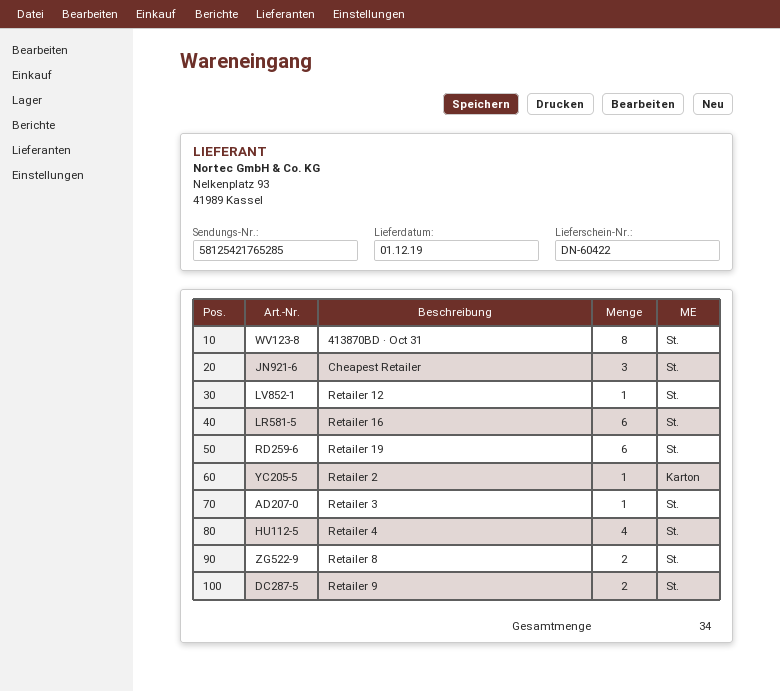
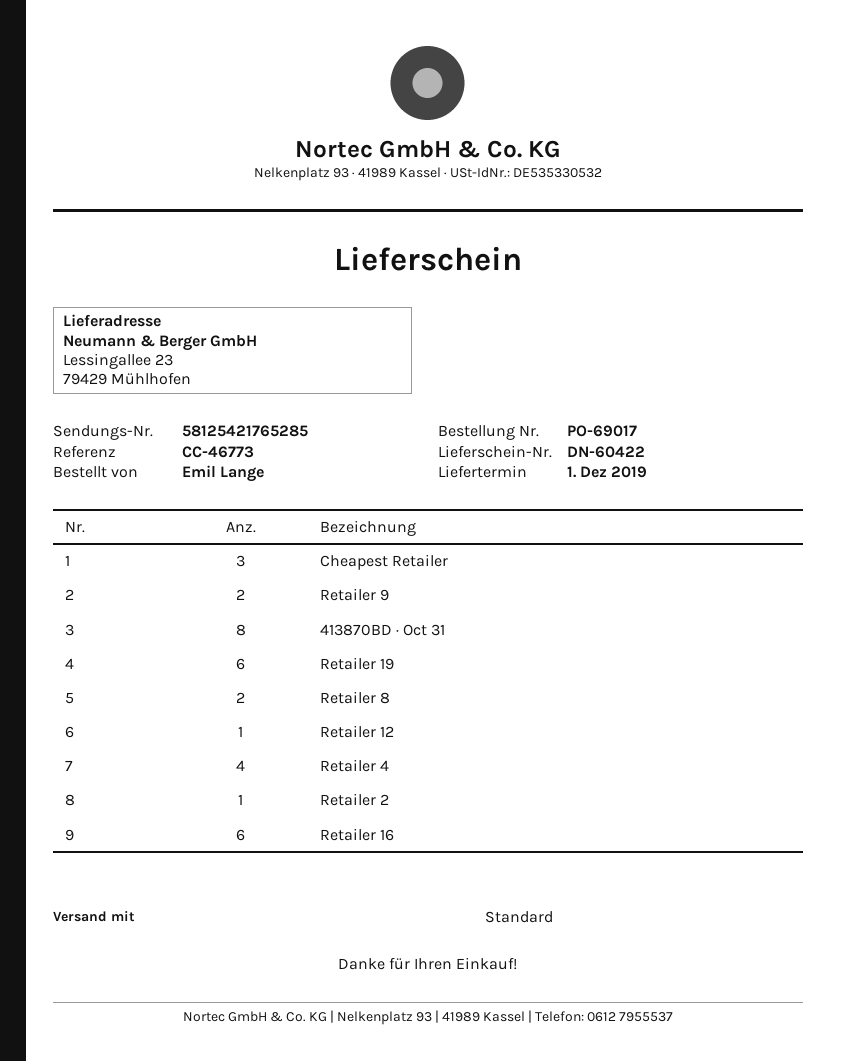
Retailer 3: 1 -> none

